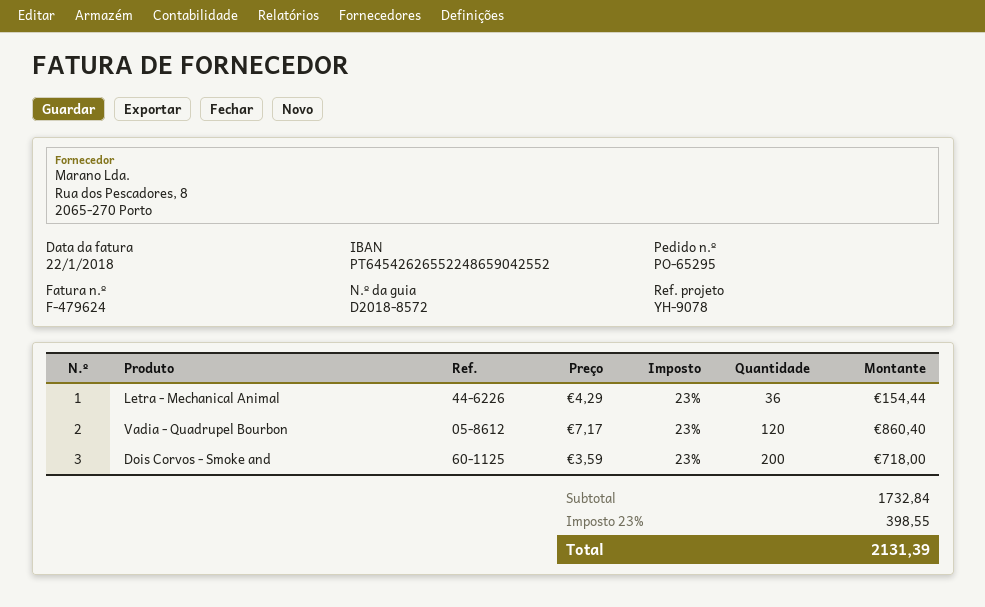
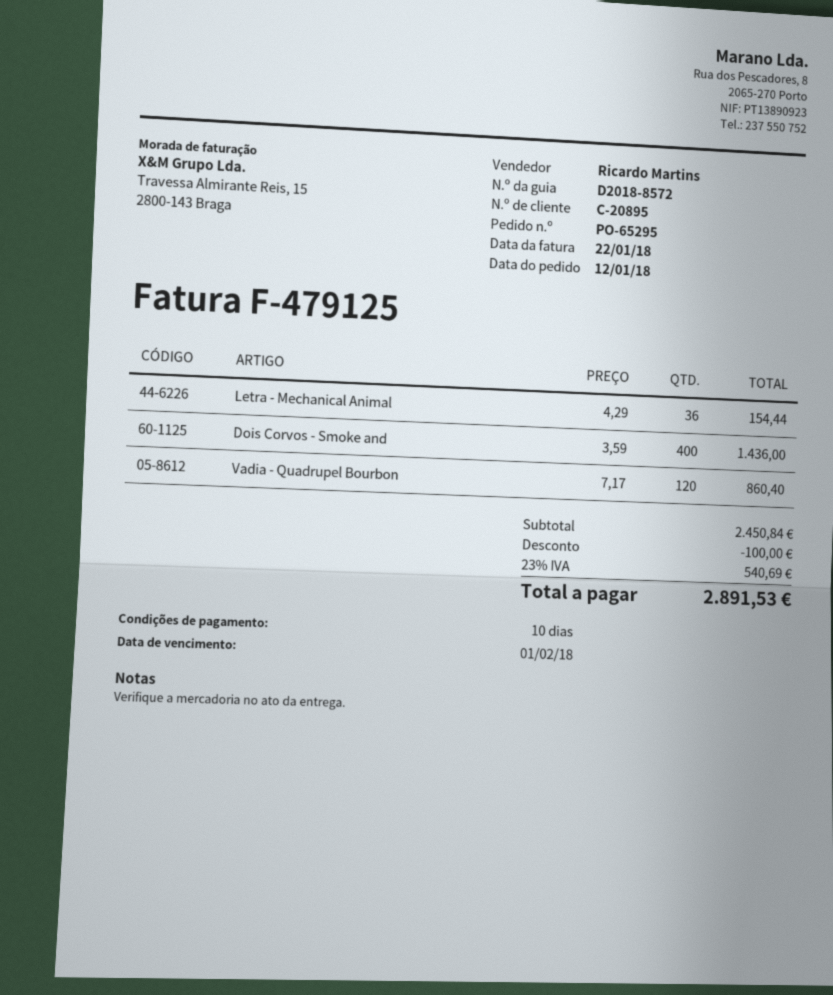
invoice number: F-479624 -> F-479125
Dois Corvos - Smoke and: 200 x 3.59 = 718.00 -> 400 x 3.59 = 1436.00
subtotal: 1732.84 -> 2450.84
discount: none -> 100.00
tax: 23% = 398.55 -> 23% = 540.69
total: 2131.39 -> 2891.53

